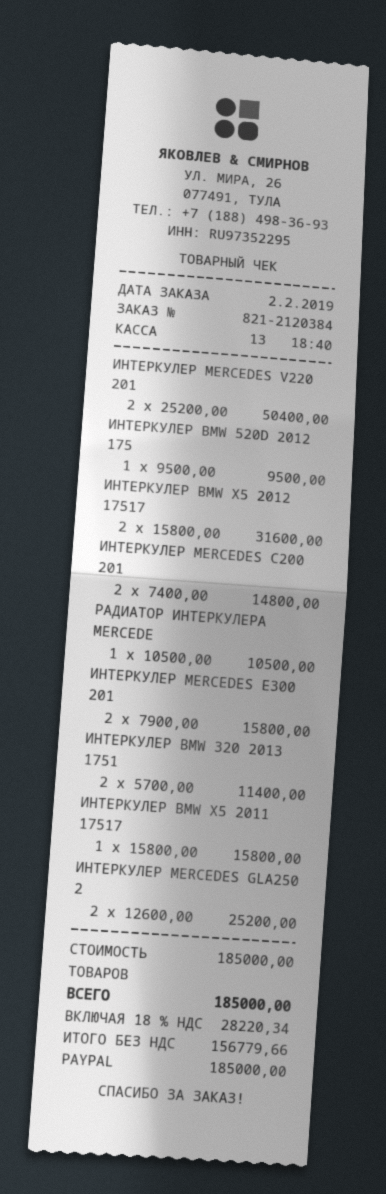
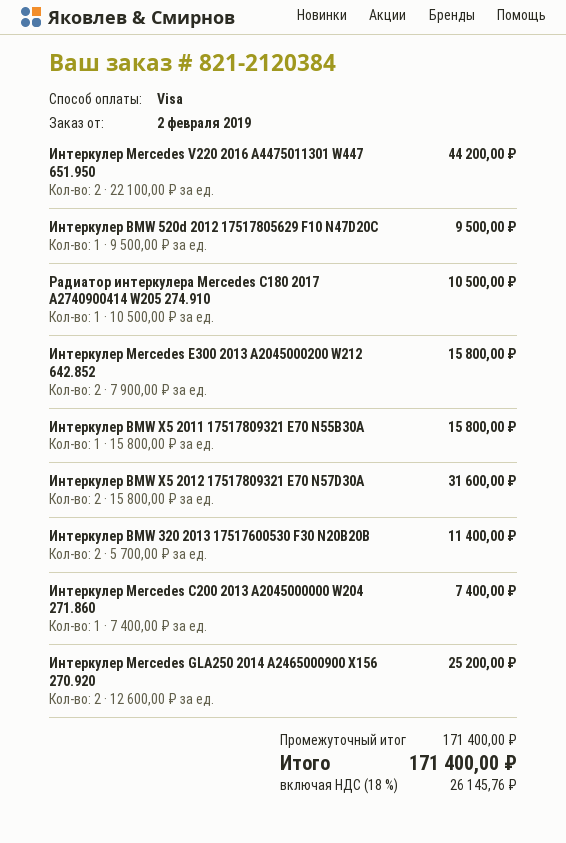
payment method: PayPal -> Visa
ИНТЕРКУЛЕР MERCEDES V220 201: 2 x 25200.00 = 50400.00 -> 2 x 22100.00 = 44200.00
ИНТЕРКУЛЕР MERCEDES C200 201: 2 x 7400.00 = 14800.00 -> 1 x 7400.00 = 7400.00
subtotal: 185000.00 -> 171400.00
tax: 18% = 28220.34 -> 18% = 26145.76
total: 185000.00 -> 171400.00

